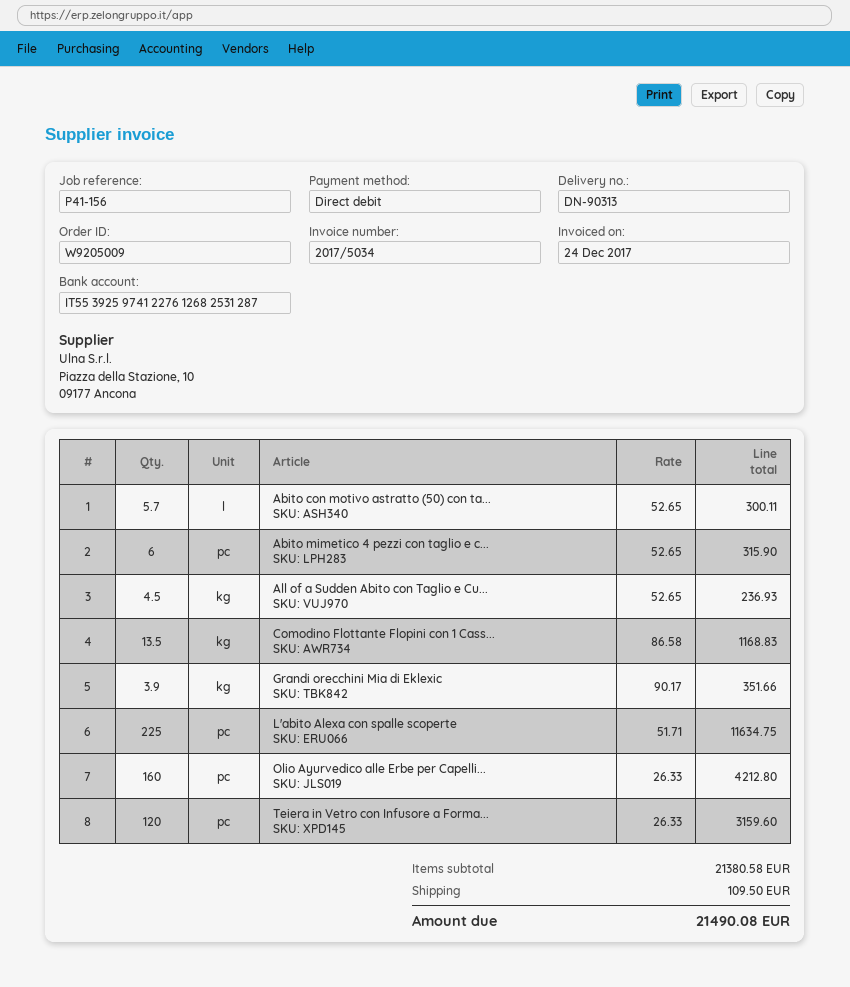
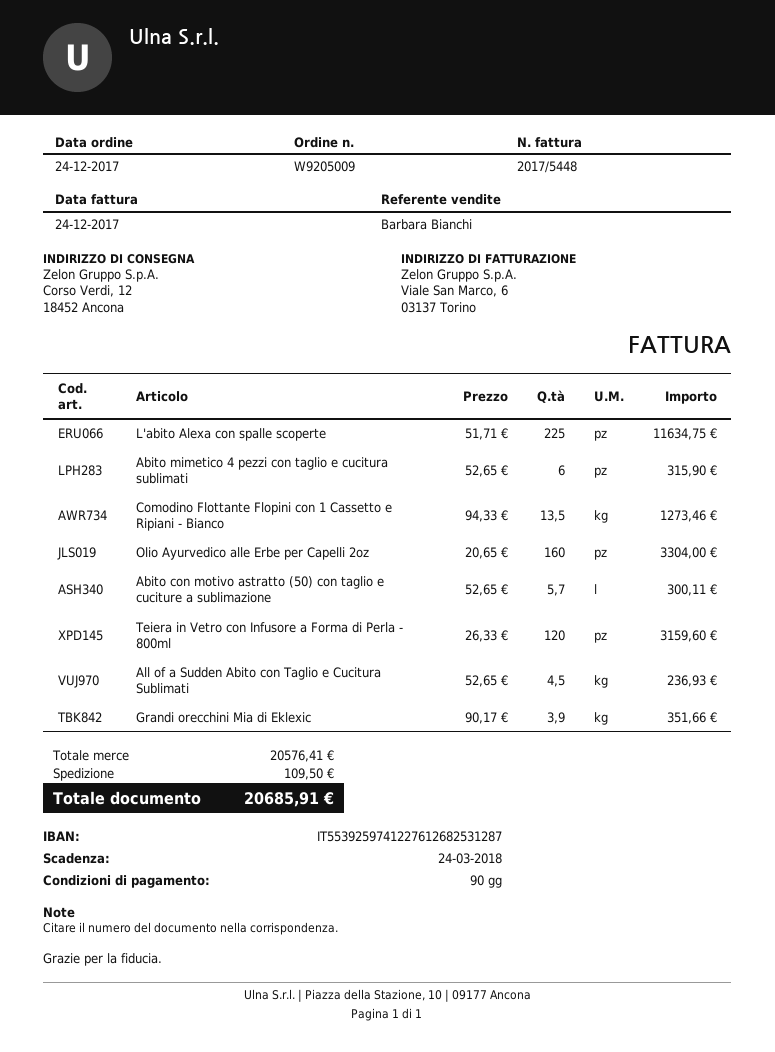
invoice number: 2017/5034 -> 2017/5448
Comodino Flottante Flopini con 1 Cass...: 13.5 x 86.58 = 1168.83 -> 13.5 x 94.33 = 1273.46
Olio Ayurvedico alle Erbe per Capelli...: 160 x 26.33 = 4212.80 -> 160 x 20.65 = 3304.00
subtotal: 21380.58 -> 20576.41
total: 21490.08 -> 20685.91

